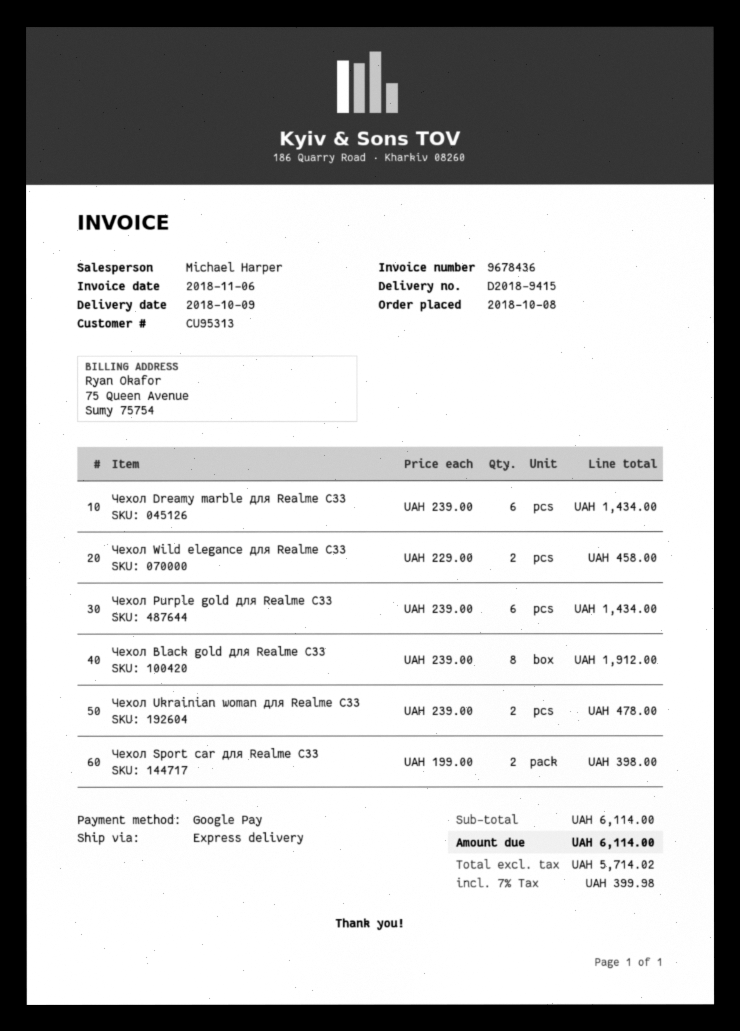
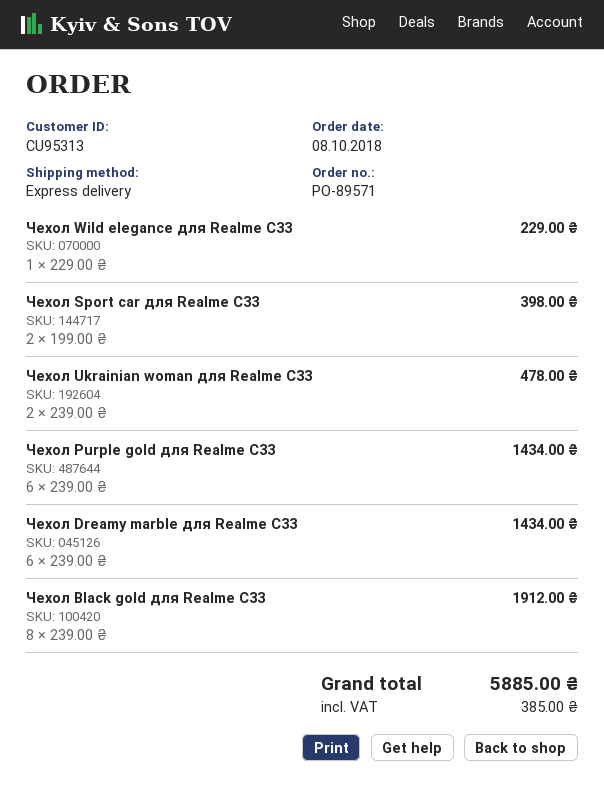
Чехол Wild elegance для Realme C33: 2 x 229.00 = 458.00 -> 1 x 229.00 = 229.00
tax: 399.98 -> 385.00
total: 6114.00 -> 5885.00

